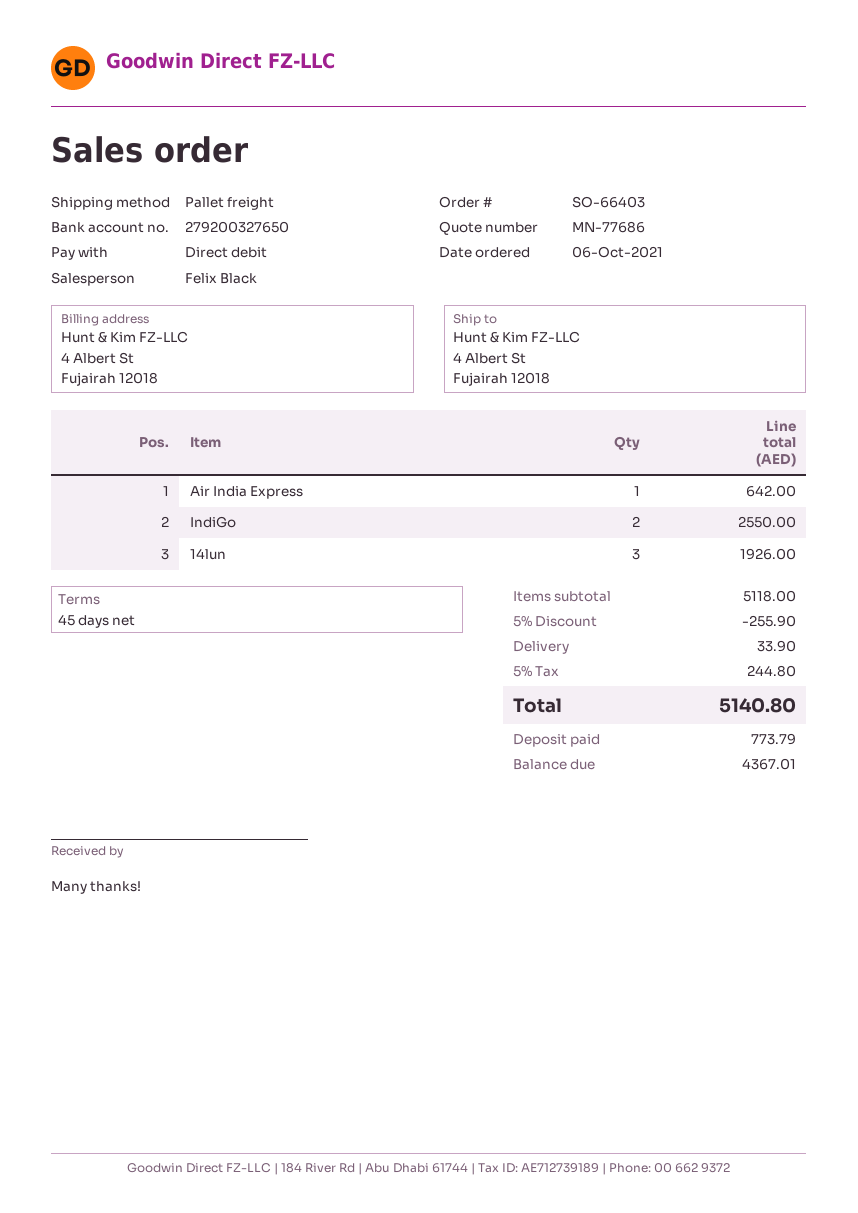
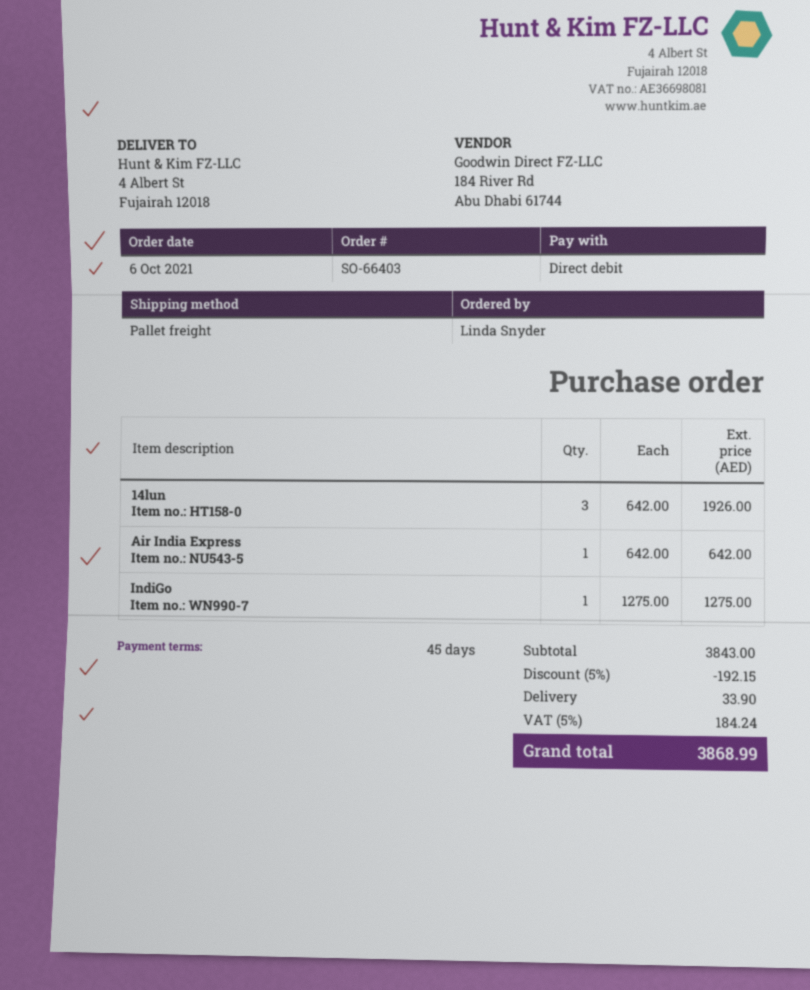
IndiGo: 2 for 2550.00 -> 1 for 1275.00
subtotal: 5118.00 -> 3843.00
discount: 5% = 255.90 -> 5% = 192.15
tax: 5% = 244.80 -> 5% = 184.24
total: 5140.80 -> 3868.99

